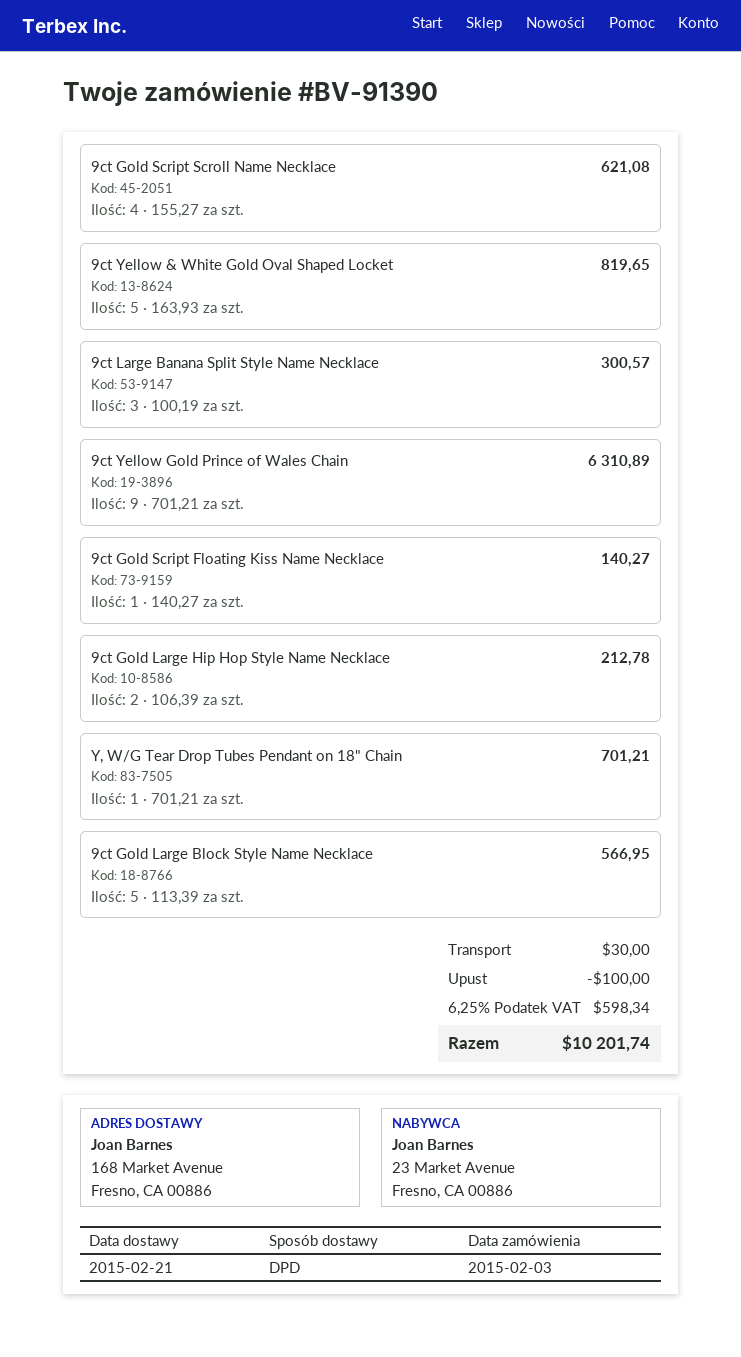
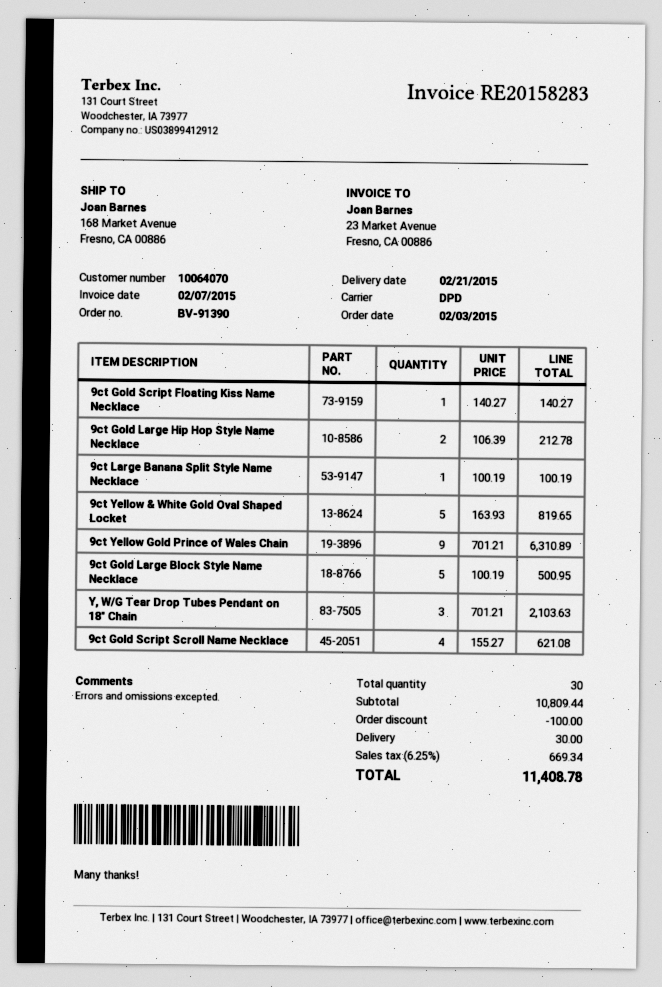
9ct Large Banana Split Style Name Necklace: 3 x 100.19 = 300.57 -> 1 x 100.19 = 100.19
Y, W/G Tear Drop Tubes Pendant on 18" Chain: 1 x 701.21 = 701.21 -> 3 x 701.21 = 2103.63
9ct Gold Large Block Style Name Necklace: 5 x 113.39 = 566.95 -> 5 x 100.19 = 500.95
tax: 6.25% = 598.34 -> 6.25% = 669.34
total: 10201.74 -> 11408.78

